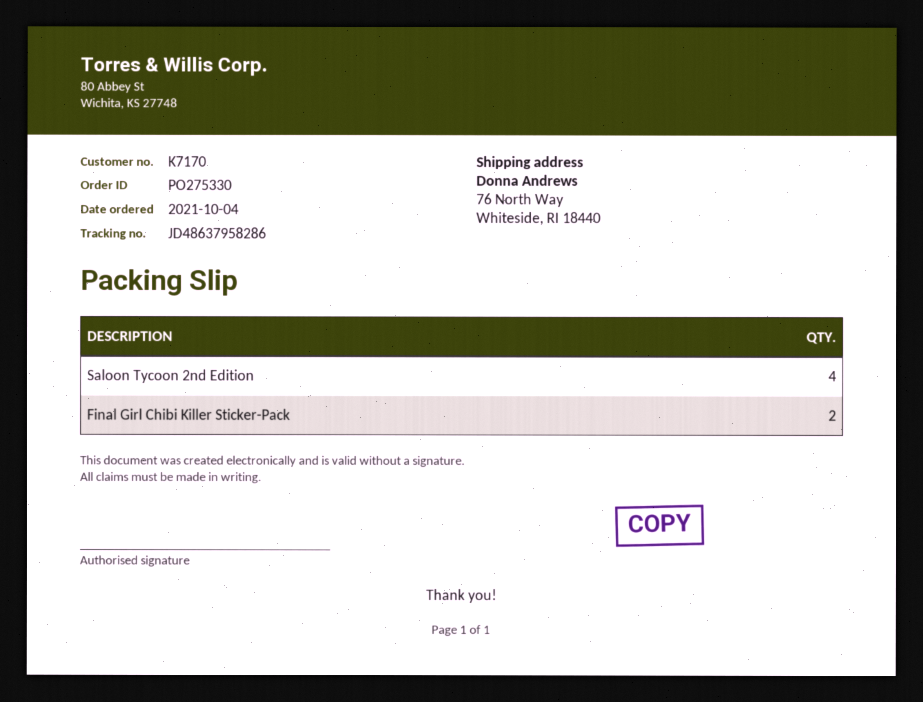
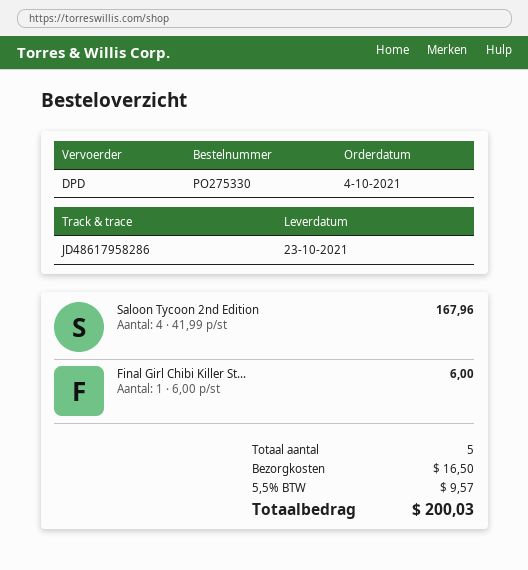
tracking number: JD48637958286 -> JD48617958286
Final Girl Chibi Killer Sticker-Pack: 2 -> 1

